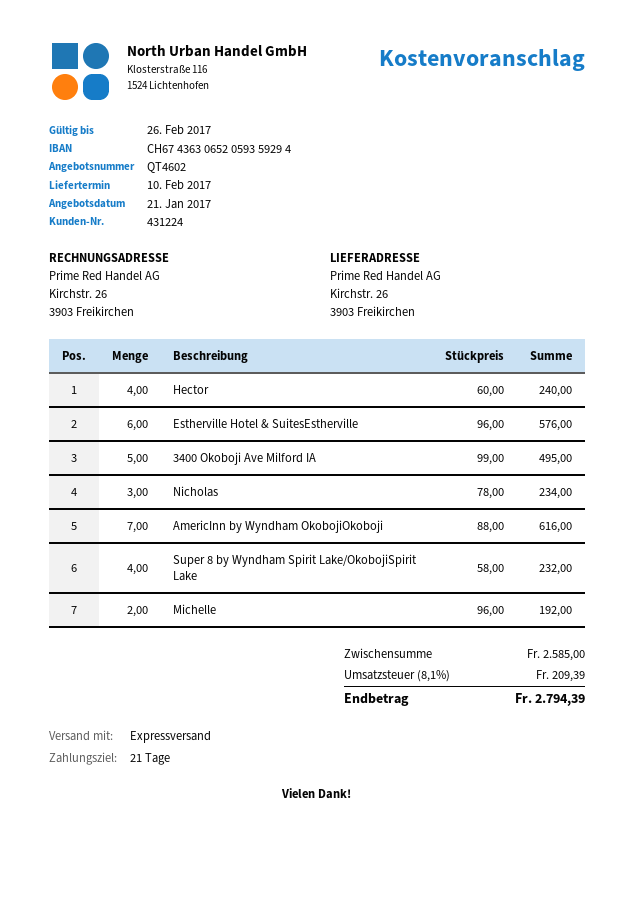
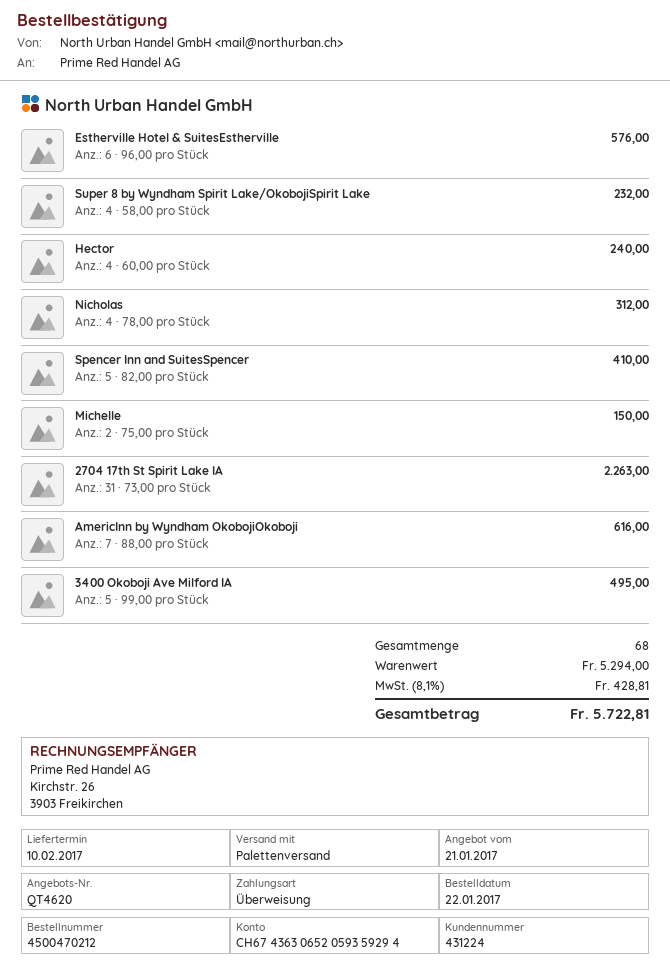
quote number: QT4602 -> QT4620
shipping method: express -> pallet freight
Nicholas: 3 x 78.00 = 234.00 -> 4 x 78.00 = 312.00
Michelle: 2 x 96.00 = 192.00 -> 2 x 75.00 = 150.00
Spencer Inn and SuitesSpencer: none -> 5 x 82.00 = 410.00
2704 17th St Spirit Lake IA: none -> 31 x 73.00 = 2263.00
subtotal: 2585.00 -> 5294.00
tax: 8.1% = 209.39 -> 8.1% = 428.81
total: 2794.39 -> 5722.81

